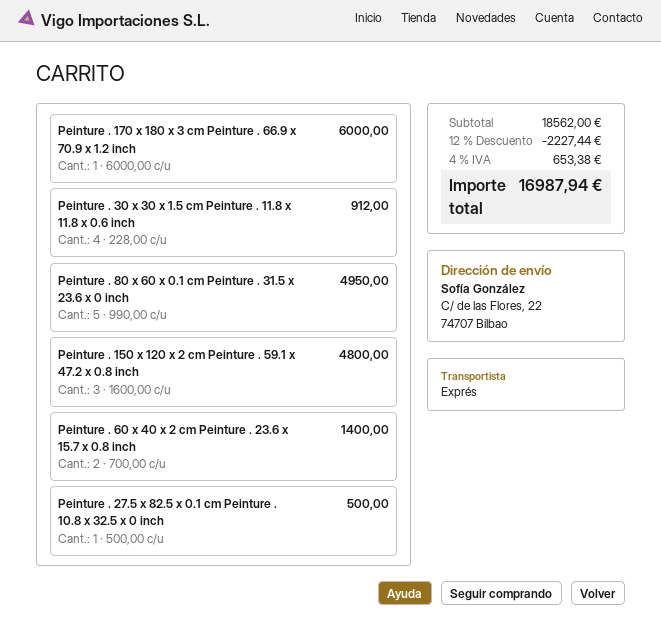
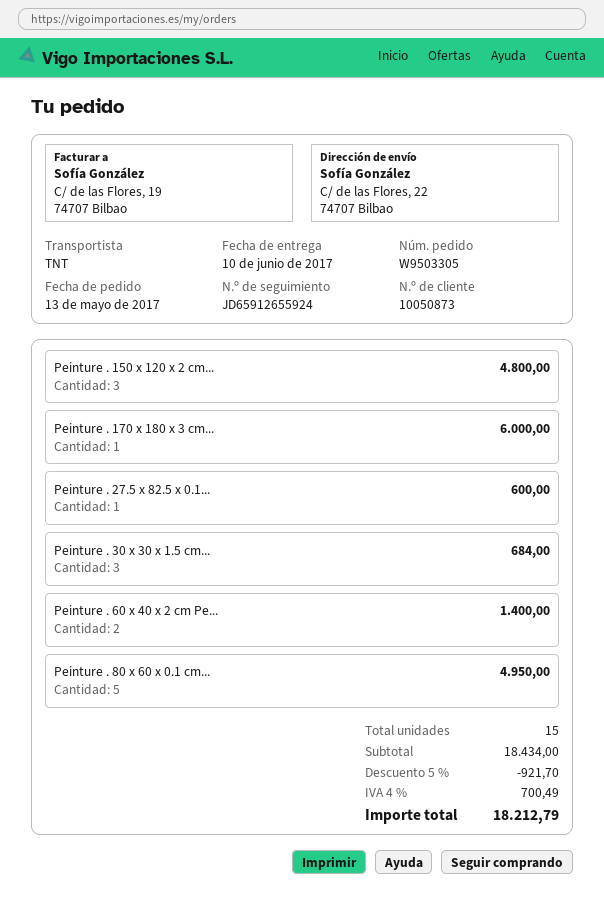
shipping method: express -> TNT
Peinture . 30 x 30 x 1.5 cm Peinture . 11.8 x 11.8 x 0.6 inch: 4 for 912.00 -> 3 for 684.00
Peinture . 27.5 x 82.5 x 0.1 cm Peinture . 10.8 x 32.5 x 0 inch: 1 for 500.00 -> 1 for 600.00
subtotal: 18562.00 -> 18434.00
discount: 12% = 2227.44 -> 5% = 921.70
tax: 4% = 653.38 -> 4% = 700.49
total: 16987.94 -> 18212.79

